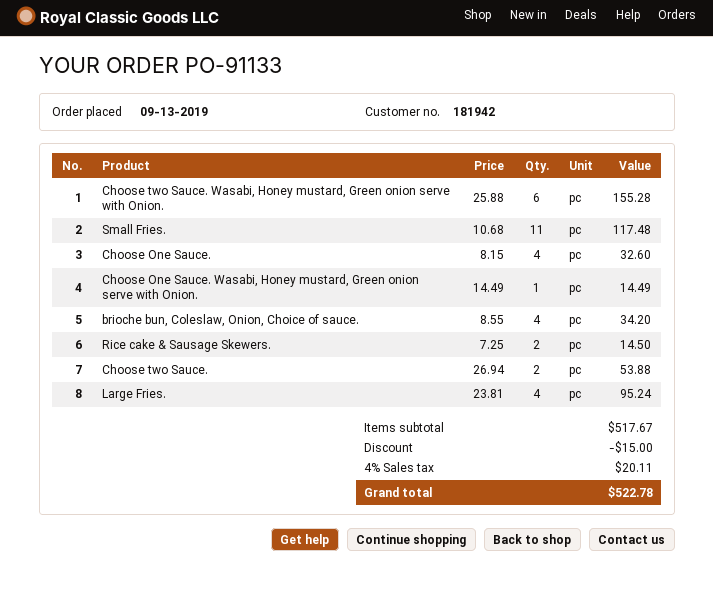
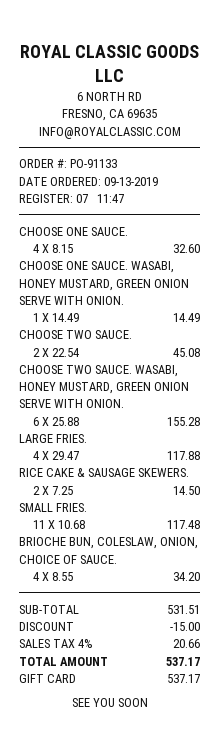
Choose two Sauce.: 2 x 26.94 = 53.88 -> 2 x 22.54 = 45.08
Large Fries.: 4 x 23.81 = 95.24 -> 4 x 29.47 = 117.88
subtotal: 517.67 -> 531.51
tax: 4% = 20.11 -> 4% = 20.66
total: 522.78 -> 537.17

